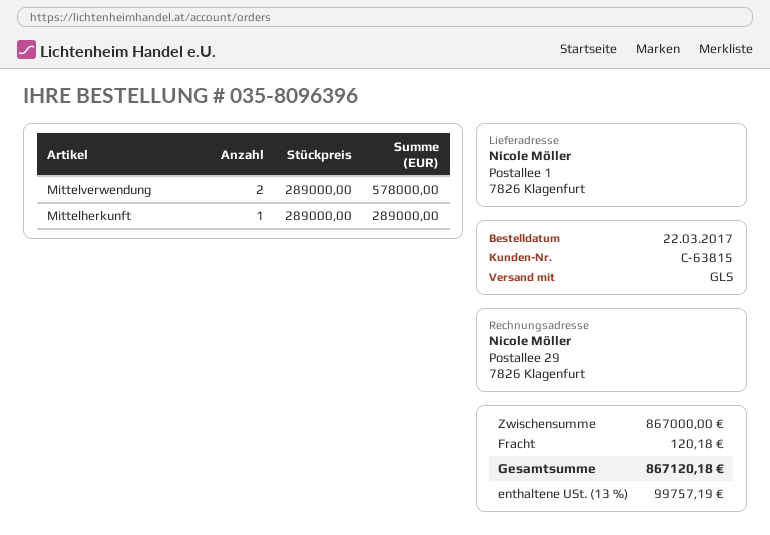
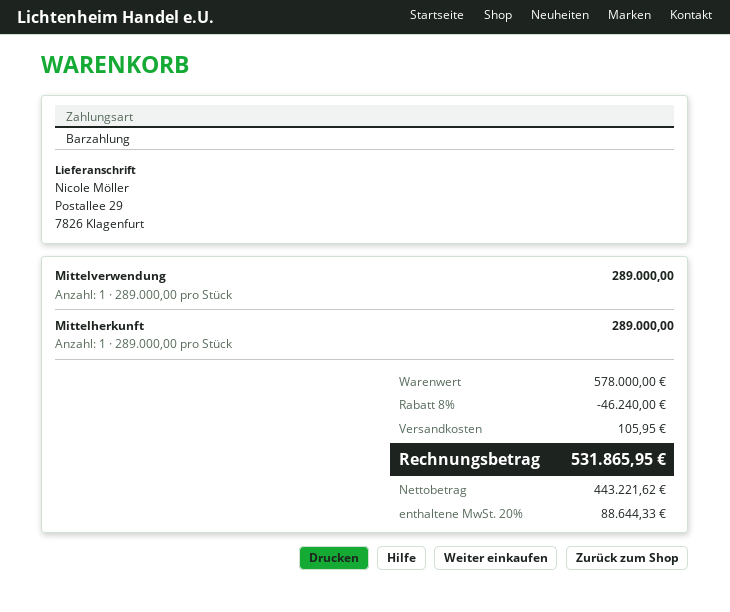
ship to: Postallee 1, 7826 Klagenfurt -> Postallee 29, 7826 Klagenfurt
Mittelverwendung: 2 x 289000.00 = 578000.00 -> 1 x 289000.00 = 289000.00
subtotal: 867000.00 -> 578000.00
discount: none -> 8% = 46240.00
shipping: 120.18 -> 105.95
tax: 13% = 99757.19 -> 20% = 88644.33
total: 867120.18 -> 531865.95

